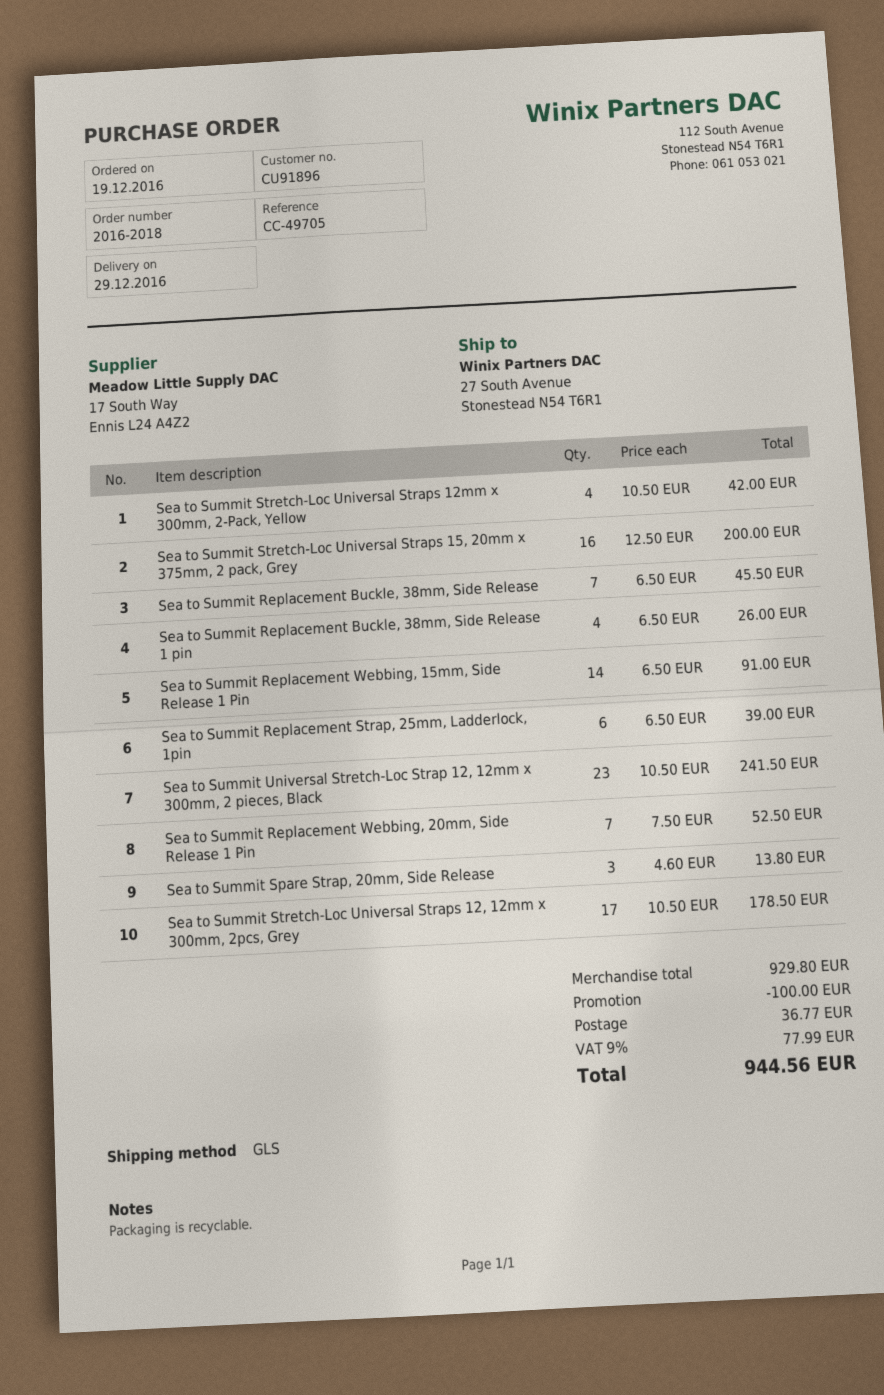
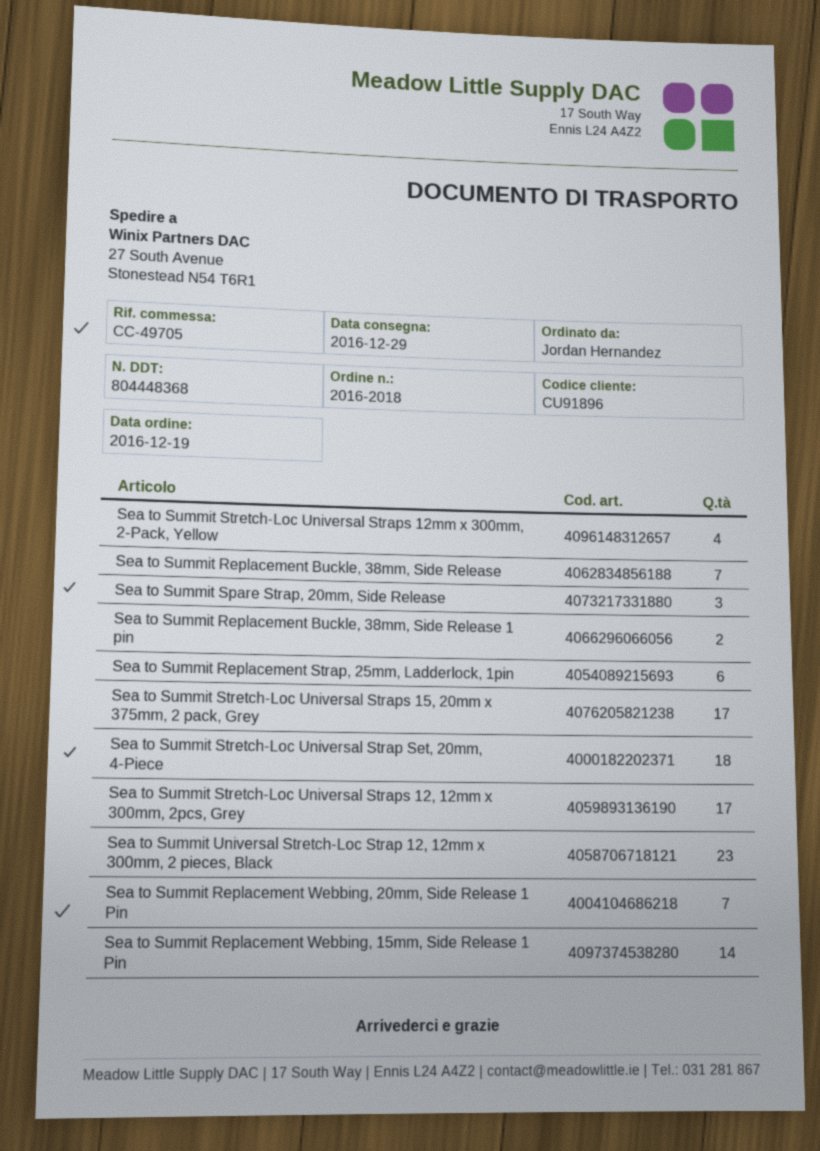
Sea to Summit Stretch-Loc Universal Straps 15, 20mm x 375mm, 2 pack, Grey: 16 -> 17
Sea to Summit Replacement Buckle, 38mm, Side Release 1 pin: 4 -> 2
Sea to Summit Stretch-Loc Universal Strap Set, 20mm, 4-Piece: none -> 18

